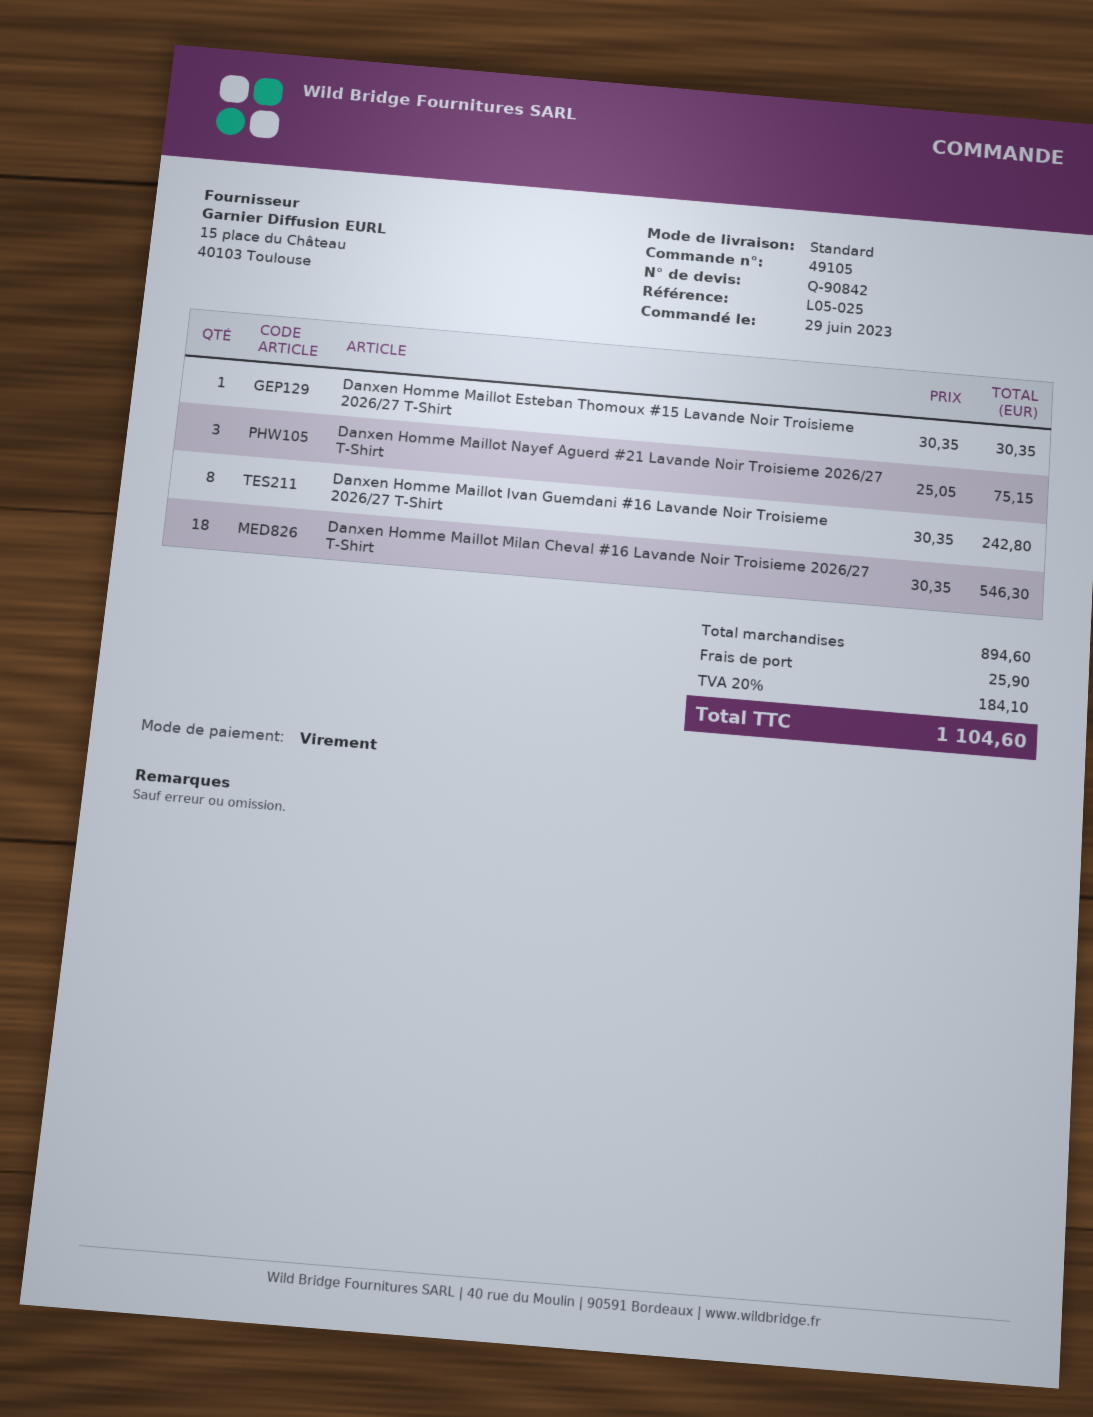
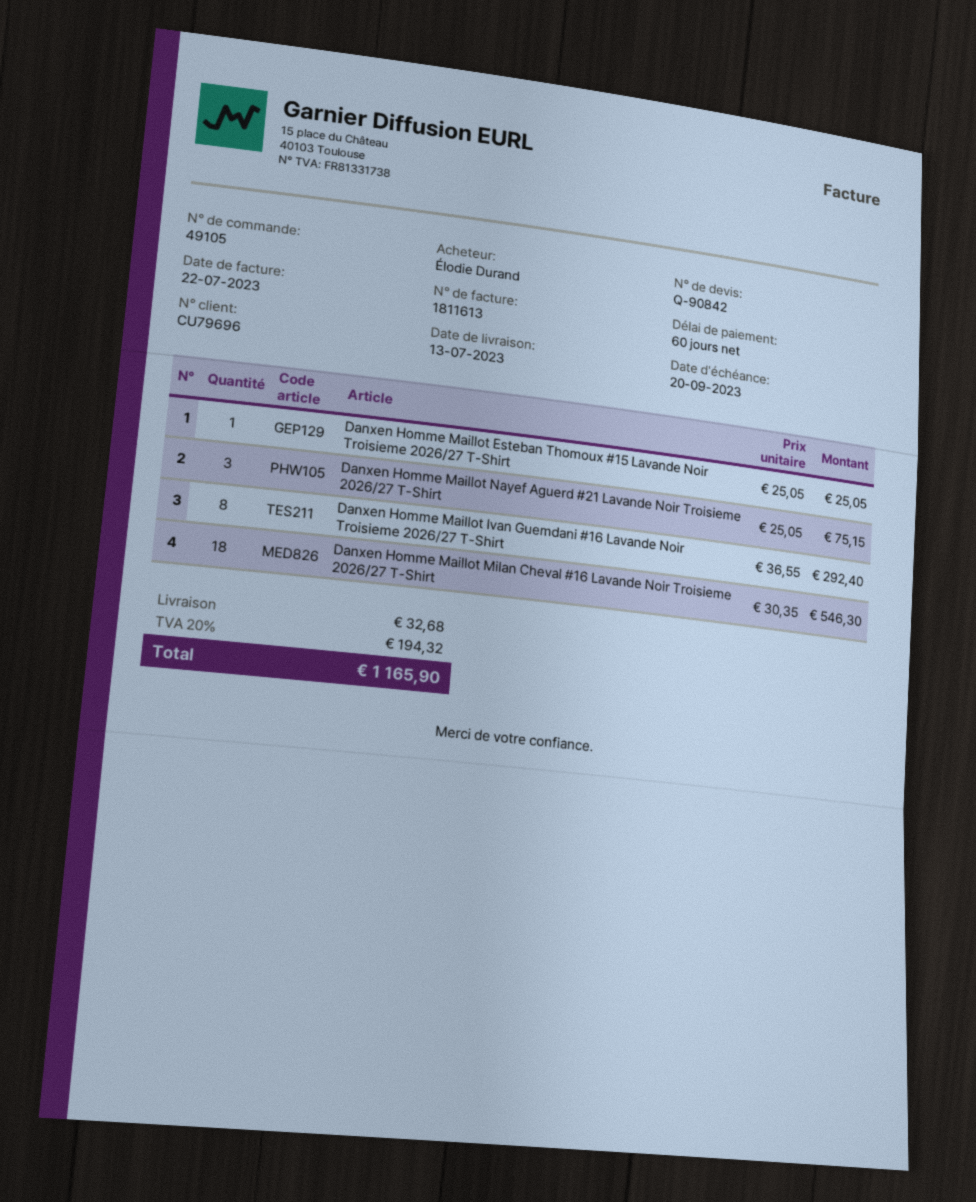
Danxen Homme Maillot Esteban Thomoux #15 Lavande Noir Troisieme 2026/27 T-Shirt: 1 x 30.35 = 30.35 -> 1 x 25.05 = 25.05
Danxen Homme Maillot Ivan Guemdani #16 Lavande Noir Troisieme 2026/27 T-Shirt: 8 x 30.35 = 242.80 -> 8 x 36.55 = 292.40
shipping: 25.90 -> 32.68
tax: 20% = 184.10 -> 20% = 194.32
total: 1104.60 -> 1165.90

